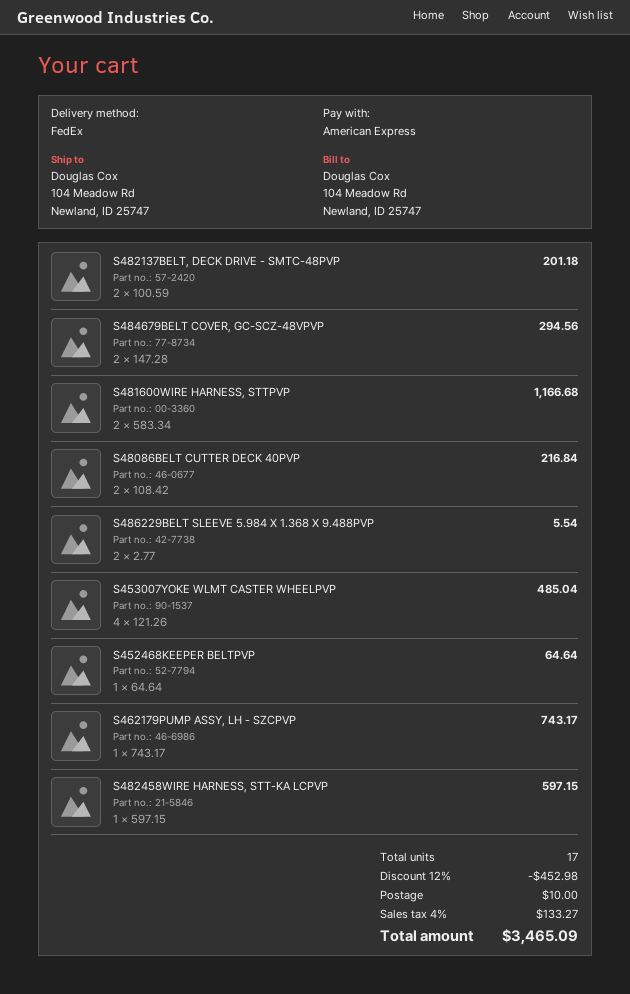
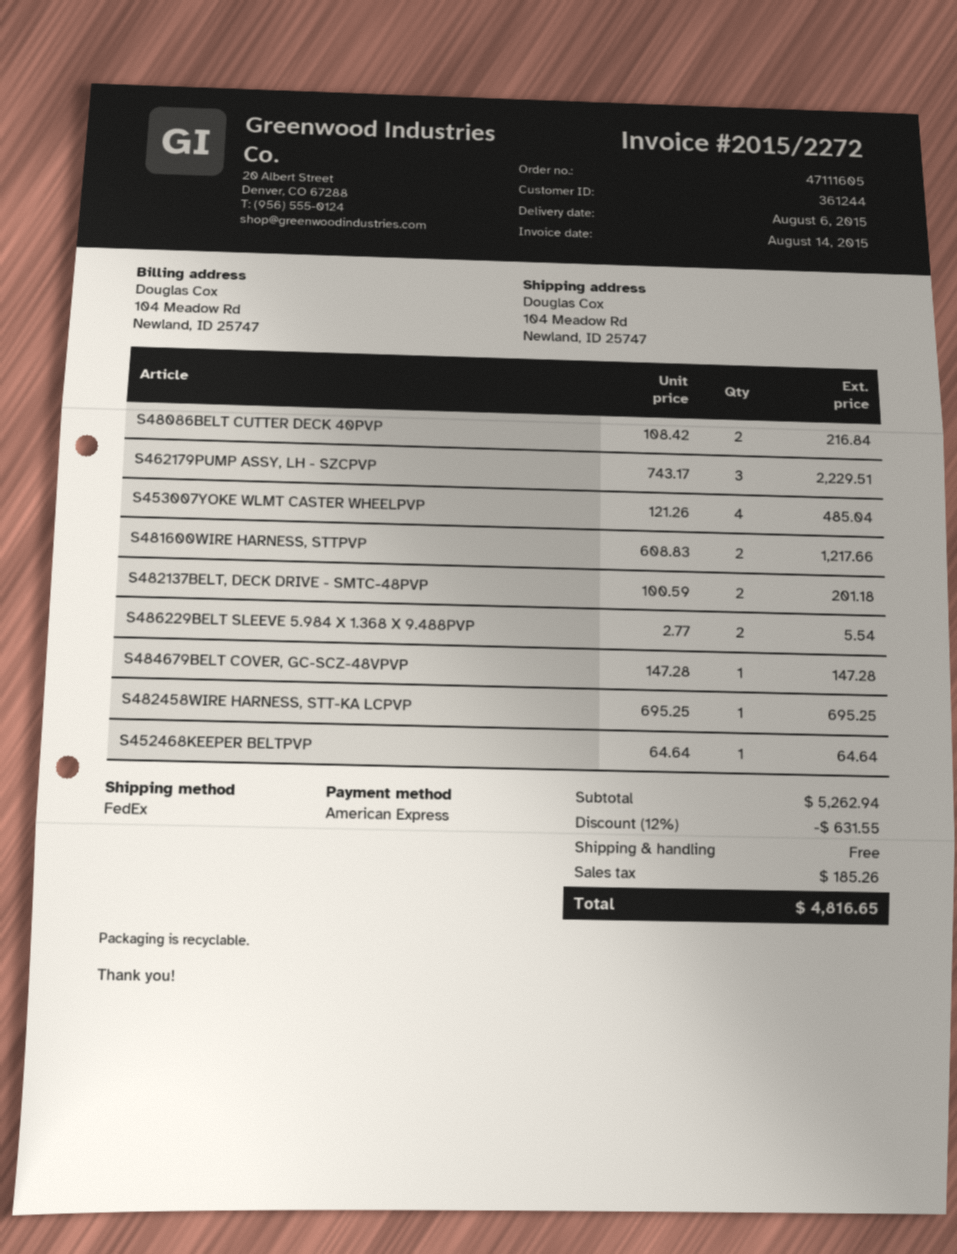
S484679BELT COVER, GC-SCZ-48VPVP: 2 x 147.28 = 294.56 -> 1 x 147.28 = 147.28
S481600WIRE HARNESS, STTPVP: 2 x 583.34 = 1166.68 -> 2 x 608.83 = 1217.66
S462179PUMP ASSY, LH - SZCPVP: 1 x 743.17 = 743.17 -> 3 x 743.17 = 2229.51
S482458WIRE HARNESS, STT-KA LCPVP: 1 x 597.15 = 597.15 -> 1 x 695.25 = 695.25
discount: 12% = 452.98 -> 12% = 631.55
shipping: 10.00 -> 0.00
tax: 133.27 -> 185.26
total: 3465.09 -> 4816.65

